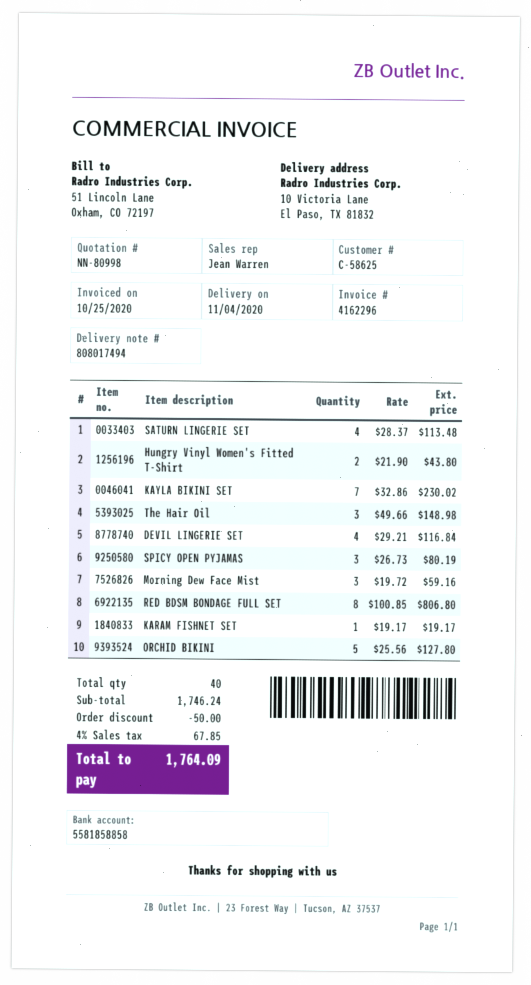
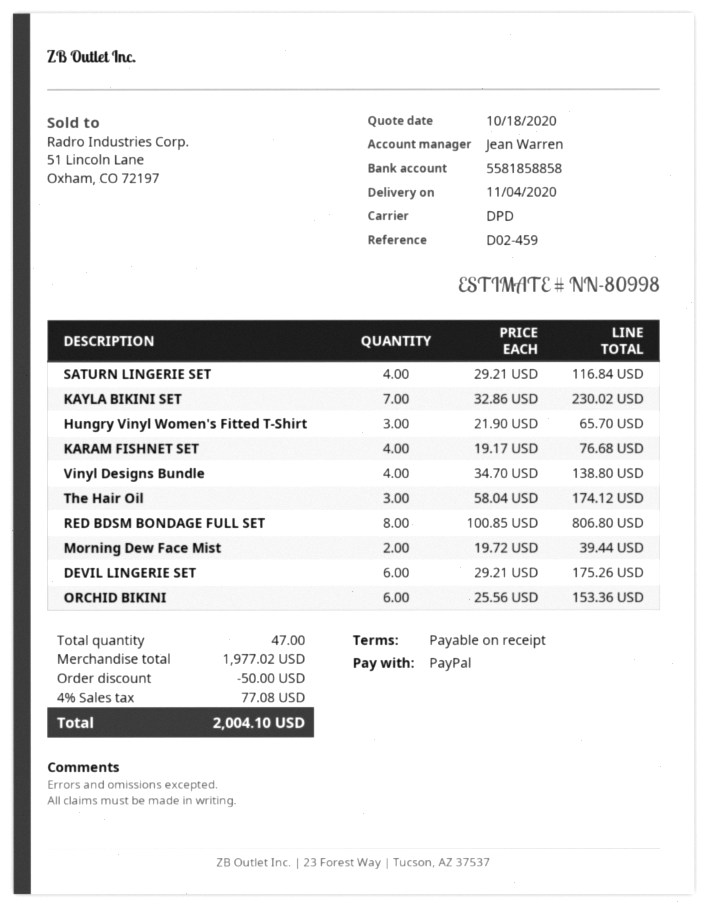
SATURN LINGERIE SET: 4 x 28.37 = 113.48 -> 4 x 29.21 = 116.84
Hungry Vinyl Women's Fitted T-Shirt: 2 x 21.90 = 43.80 -> 3 x 21.90 = 65.70
The Hair Oil: 3 x 49.66 = 148.98 -> 3 x 58.04 = 174.12
DEVIL LINGERIE SET: 4 x 29.21 = 116.84 -> 6 x 29.21 = 175.26
SPICY OPEN PYJAMAS: 3 x 26.73 = 80.19 -> none
Morning Dew Face Mist: 3 x 19.72 = 59.16 -> 2 x 19.72 = 39.44
KARAM FISHNET SET: 1 x 19.17 = 19.17 -> 4 x 19.17 = 76.68
ORCHID BIKINI: 5 x 25.56 = 127.80 -> 6 x 25.56 = 153.36
Vinyl Designs Bundle: none -> 4 x 34.70 = 138.80
total quantity: 40 -> 47
subtotal: 1746.24 -> 1977.02
tax: 4% = 67.85 -> 4% = 77.08
total: 1764.09 -> 2004.10

